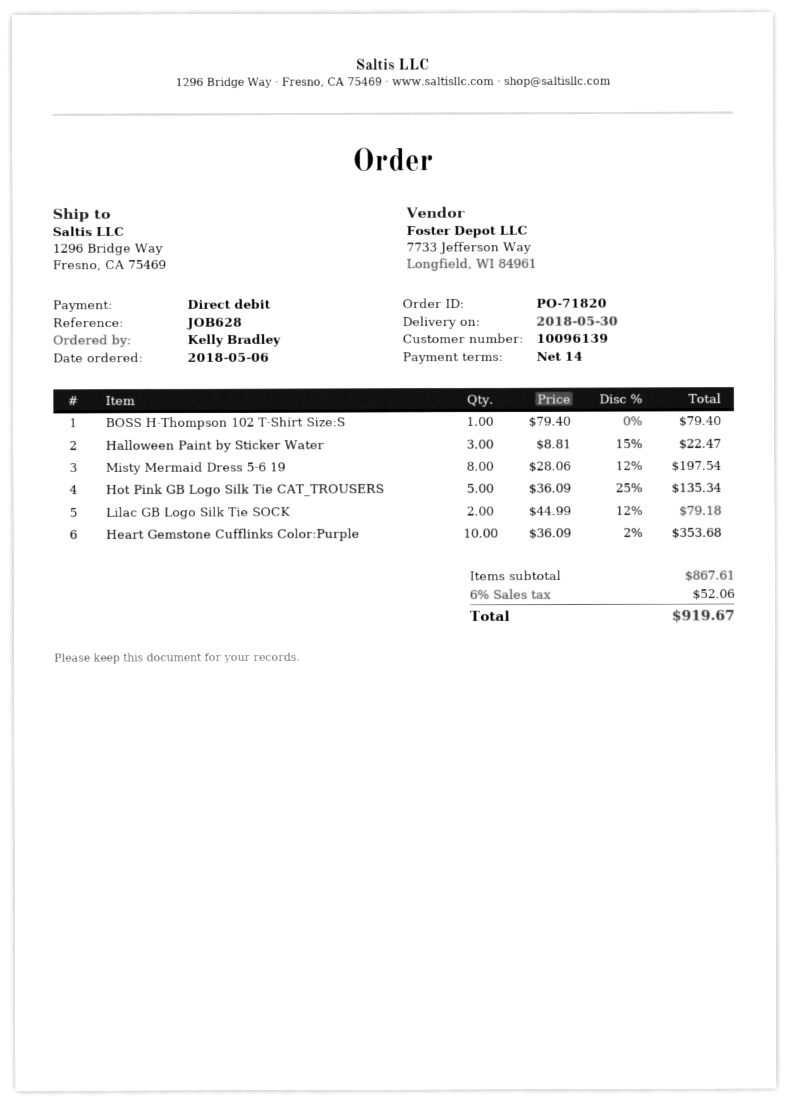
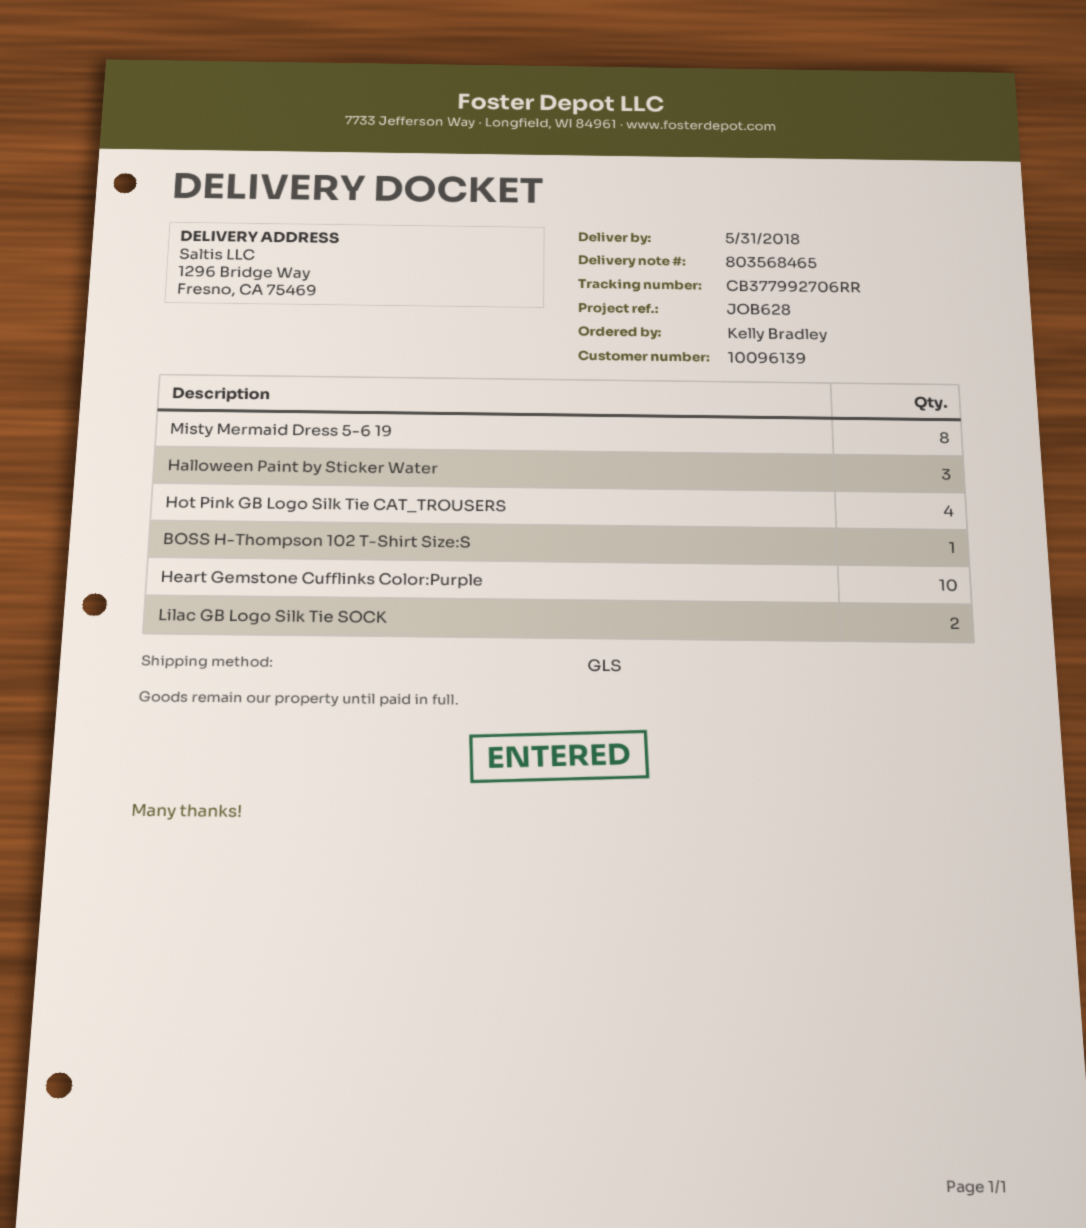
delivery date: 2018-05-30 -> 2018-05-31
Hot Pink GB Logo Silk Tie CAT_TROUSERS: 5 -> 4

